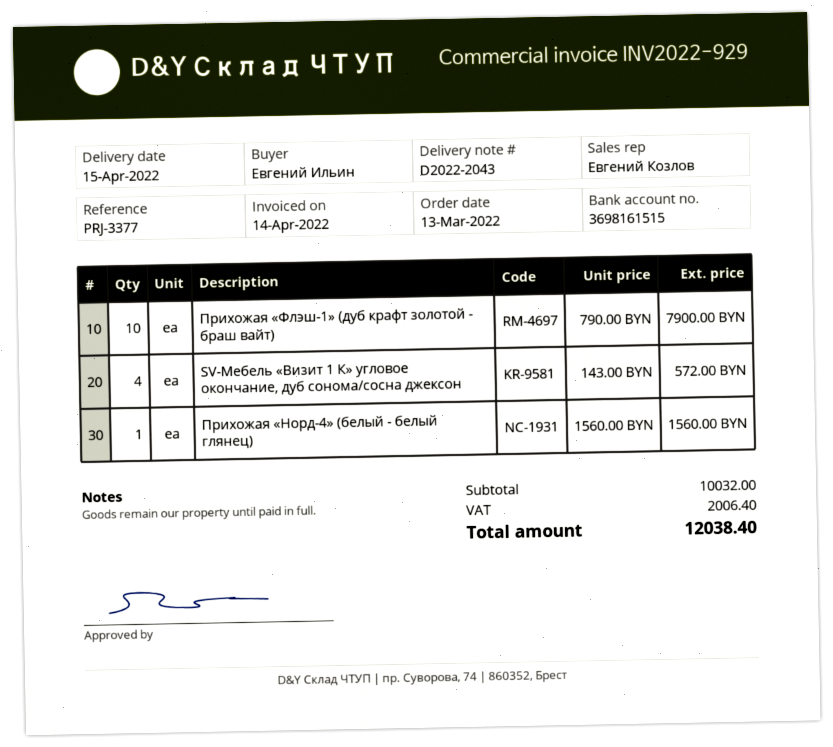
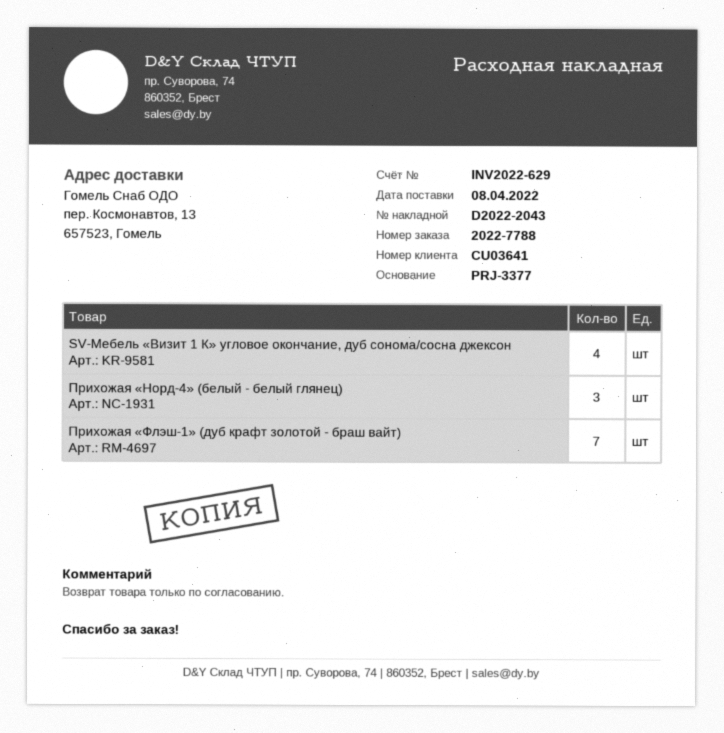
delivery date: 2022-04-15 -> 2022-04-08
invoice number: INV2022-929 -> INV2022-629
Прихожая «Флэш-1» (дуб крафт золотой - браш вайт): 10 -> 7
Прихожая «Норд-4» (белый - белый глянец): 1 -> 3

